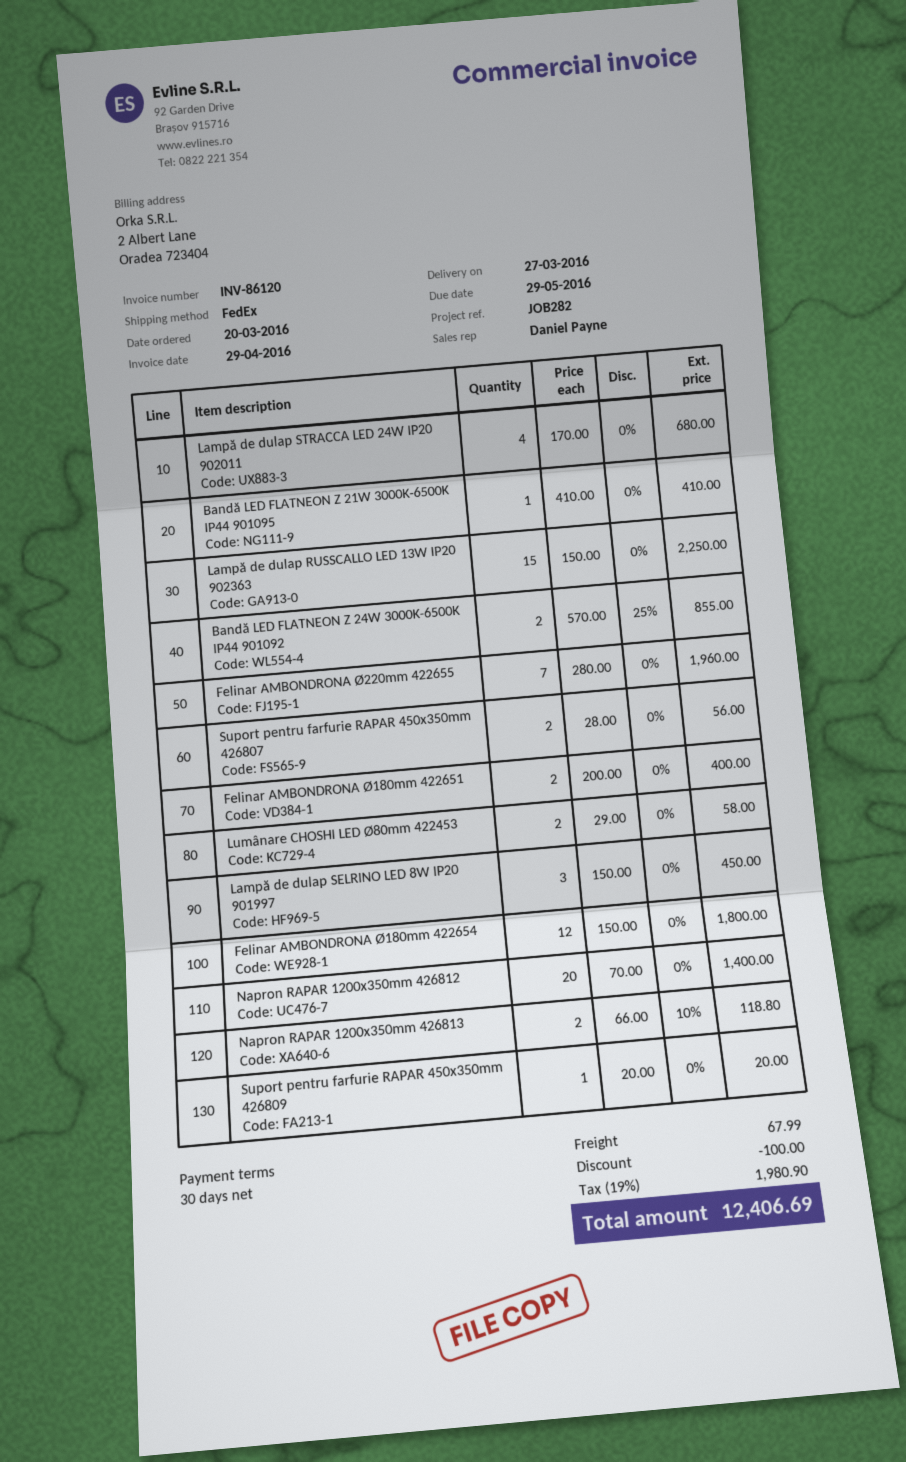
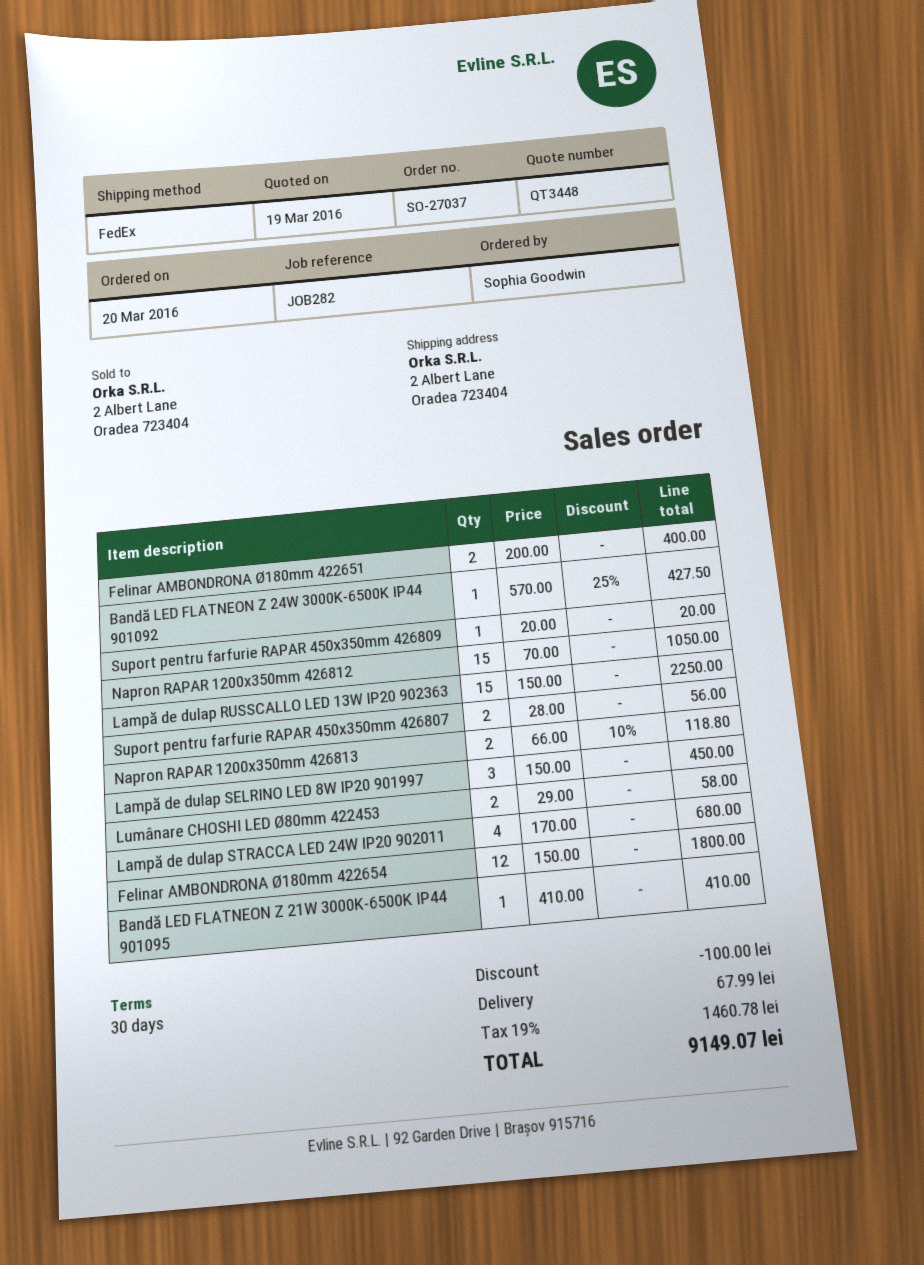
Bandă LED FLATNEON Z 24W 3000K-6500K IP44 901092: 2 x 570.00 - 25% = 855.00 -> 1 x 570.00 - 25% = 427.50
Felinar AMBONDRONA Ø220mm 422655: 7 x 280.00 = 1960.00 -> none
Napron RAPAR 1200x350mm 426812: 20 x 70.00 = 1400.00 -> 15 x 70.00 = 1050.00
tax: 19% = 1980.90 -> 19% = 1460.78
total: 12406.69 -> 9149.07

